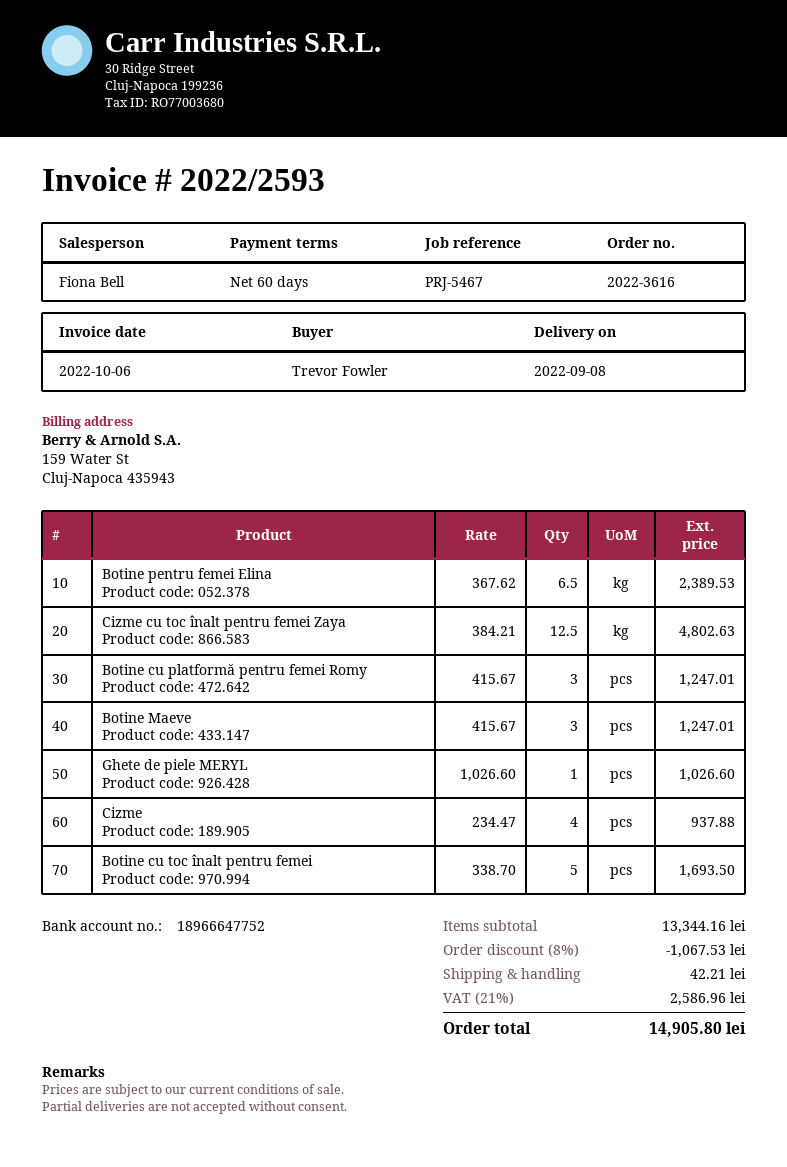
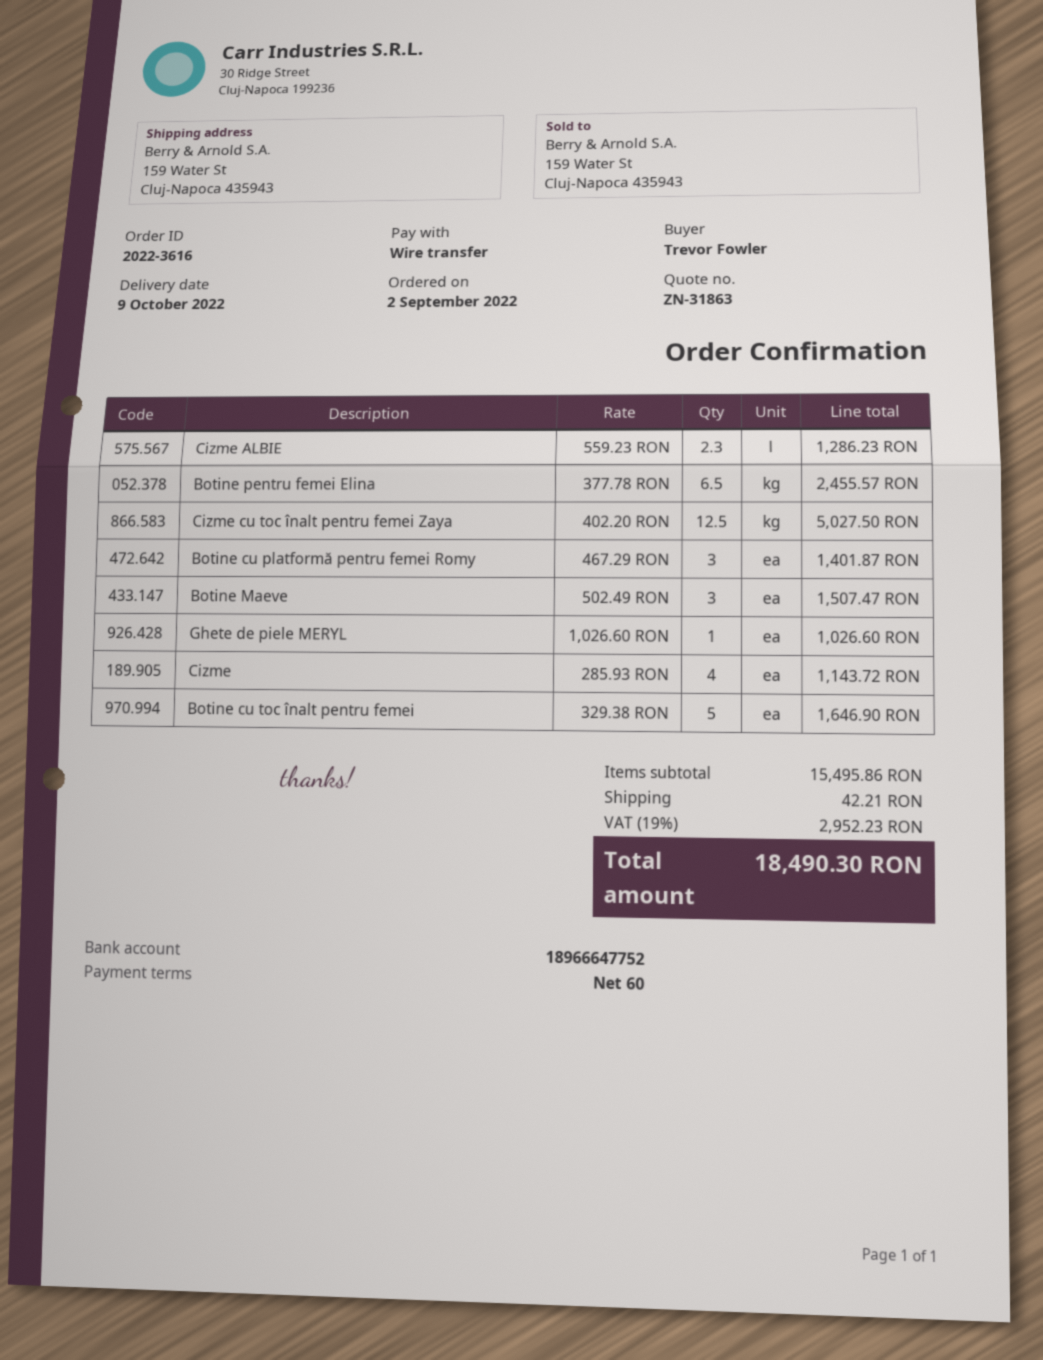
delivery date: 2022-09-08 -> 2022-10-09
Botine pentru femei Elina: 6.5 x 367.62 = 2389.53 -> 6.5 x 377.78 = 2455.57
Cizme cu toc înalt pentru femei Zaya: 12.5 x 384.21 = 4802.63 -> 12.5 x 402.20 = 5027.50
Botine cu platformă pentru femei Romy: 3 x 415.67 = 1247.01 -> 3 x 467.29 = 1401.87
Botine Maeve: 3 x 415.67 = 1247.01 -> 3 x 502.49 = 1507.47
Cizme: 4 x 234.47 = 937.88 -> 4 x 285.93 = 1143.72
Botine cu toc înalt pentru femei: 5 x 338.70 = 1693.50 -> 5 x 329.38 = 1646.90
Cizme ALBIE: none -> 2.3 x 559.23 = 1286.23
subtotal: 13344.16 -> 15495.86
discount: 8% = 1067.53 -> none
tax: 21% = 2586.96 -> 19% = 2952.23
total: 14905.80 -> 18490.30

